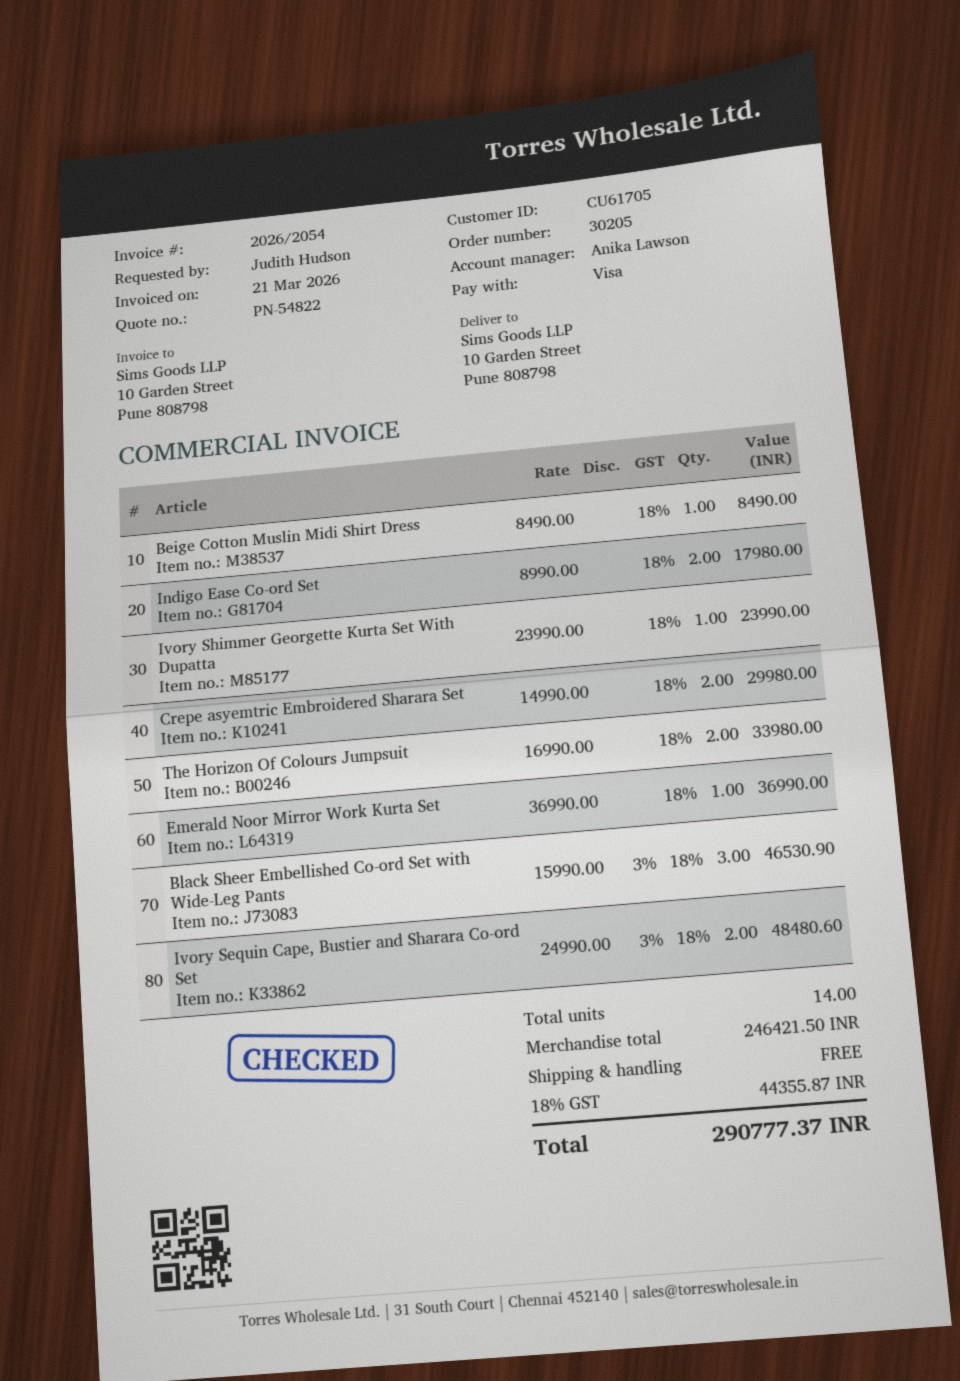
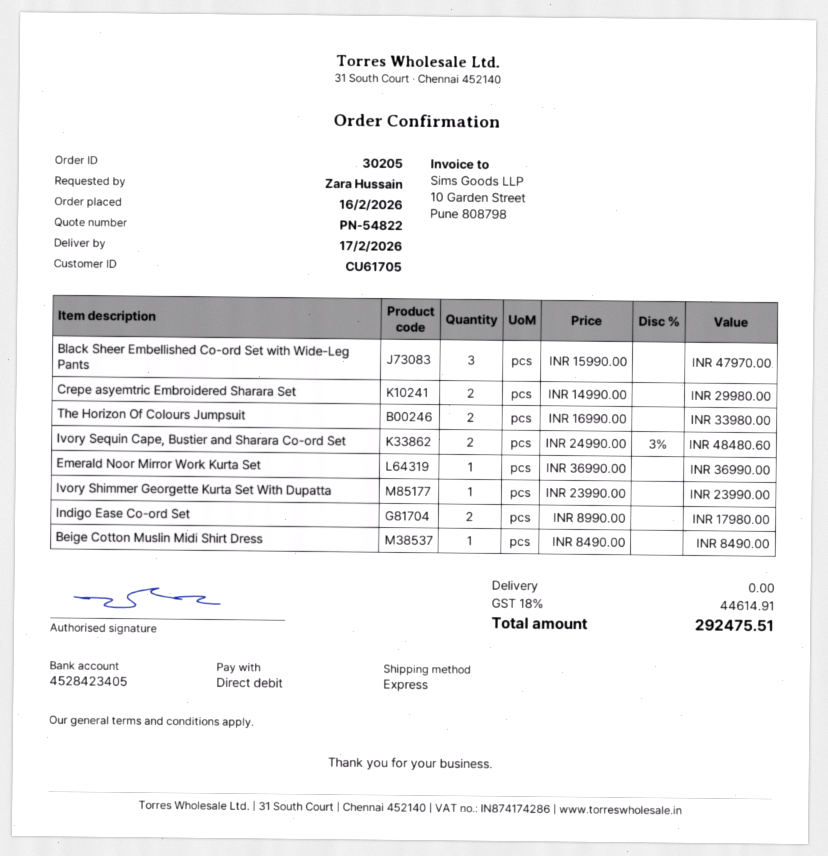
ordered by: Judith Hudson -> Zara Hussain
payment method: Visa -> direct debit
Black Sheer Embellished Co-ord Set with Wide-Leg Pants: 3 x 15990.00 - 3% = 46530.90 -> 3 x 15990.00 = 47970.00
tax: 18% = 44355.87 -> 18% = 44614.91
total: 290777.37 -> 292475.51

